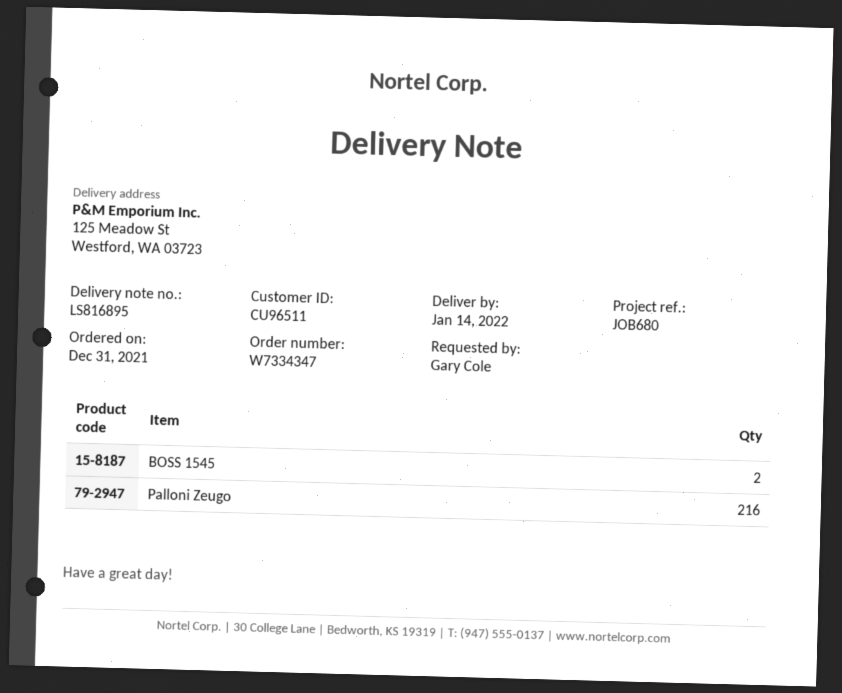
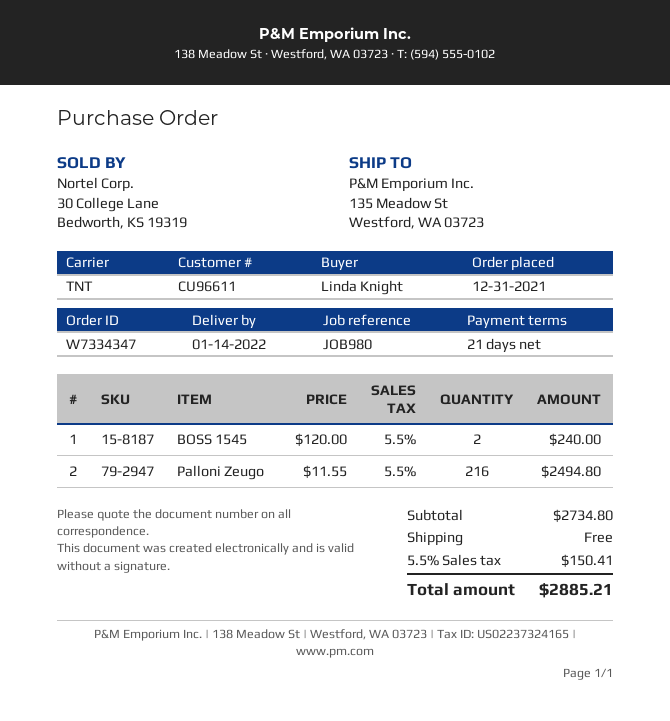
customer number: CU96511 -> CU96611
reference: JOB680 -> JOB980
ordered by: Gary Cole -> Linda Knight
ship to: 125 Meadow St, Westford, WA 03723 -> 135 Meadow St, Westford, WA 03723

